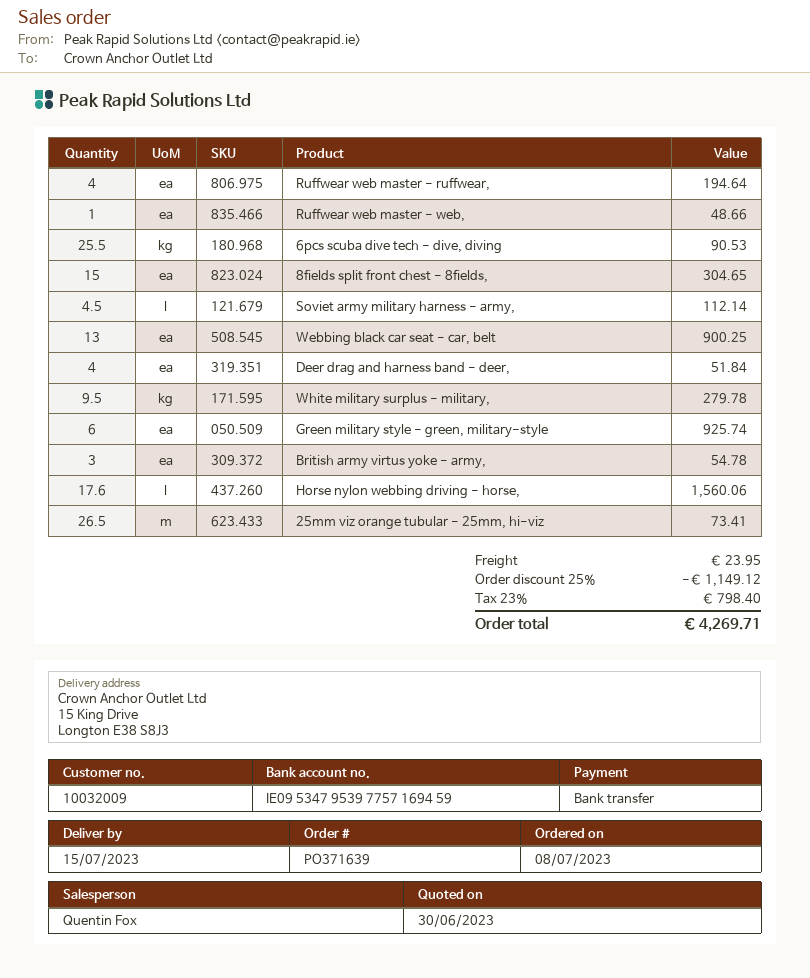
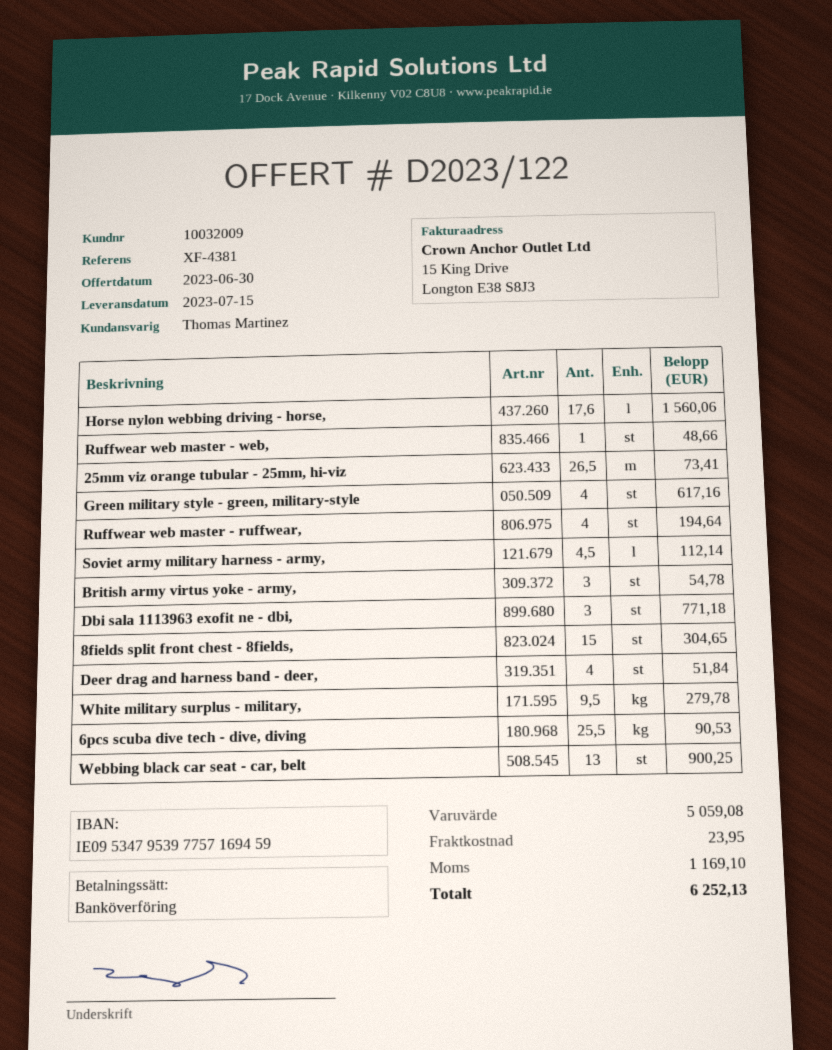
sales rep: Quentin Fox -> Thomas Martinez
Green military style - green, military-style: 6 for 925.74 -> 4 for 617.16
Dbi sala 1113963 exofit ne - dbi,: none -> 3 for 771.18
discount: 25% = 1149.12 -> none
tax: 798.40 -> 1169.10
total: 4269.71 -> 6252.13

